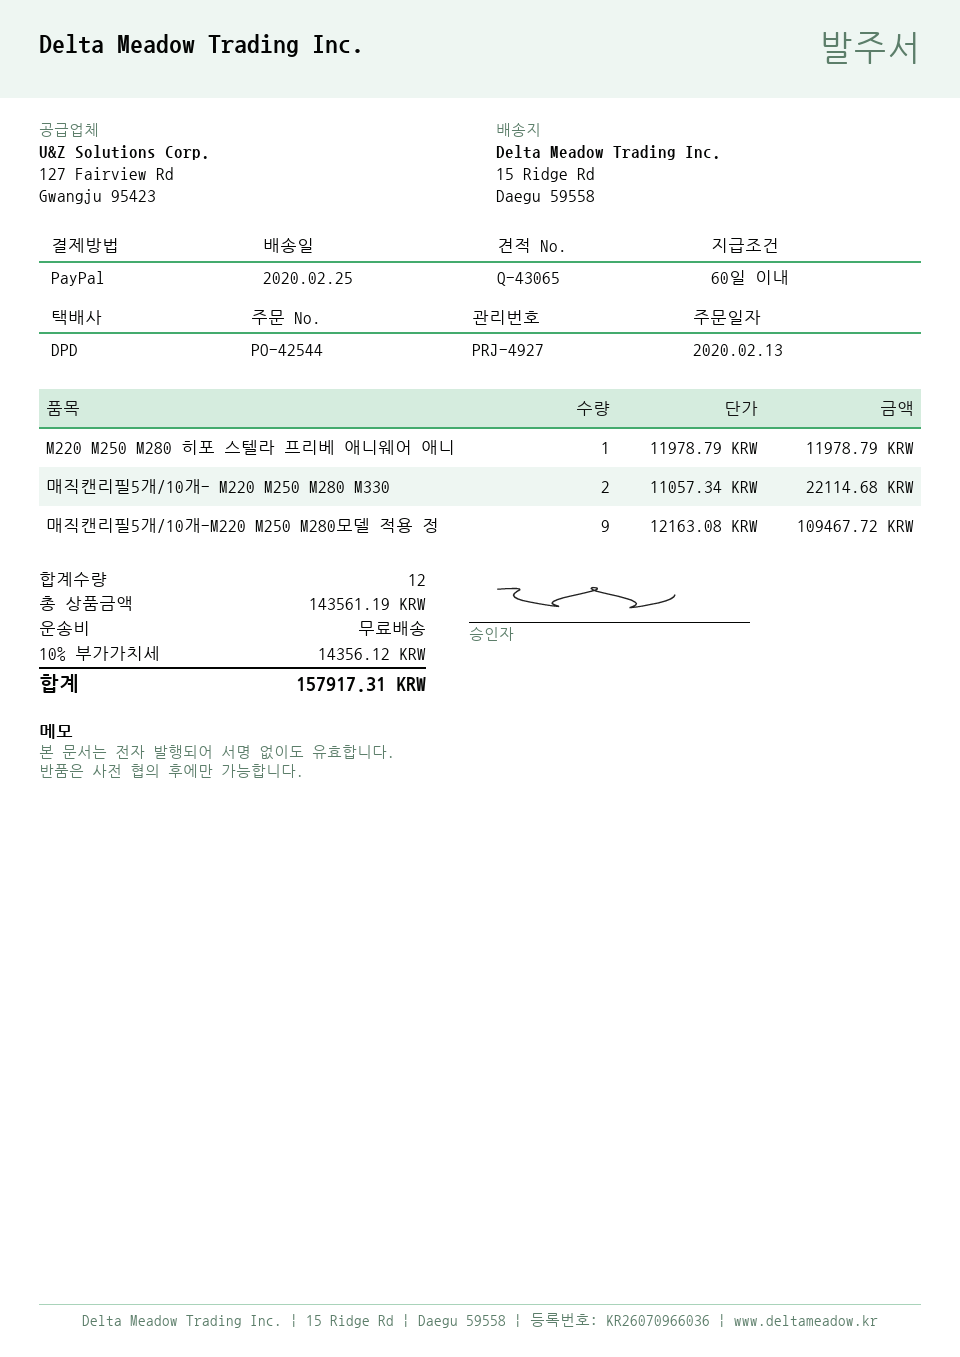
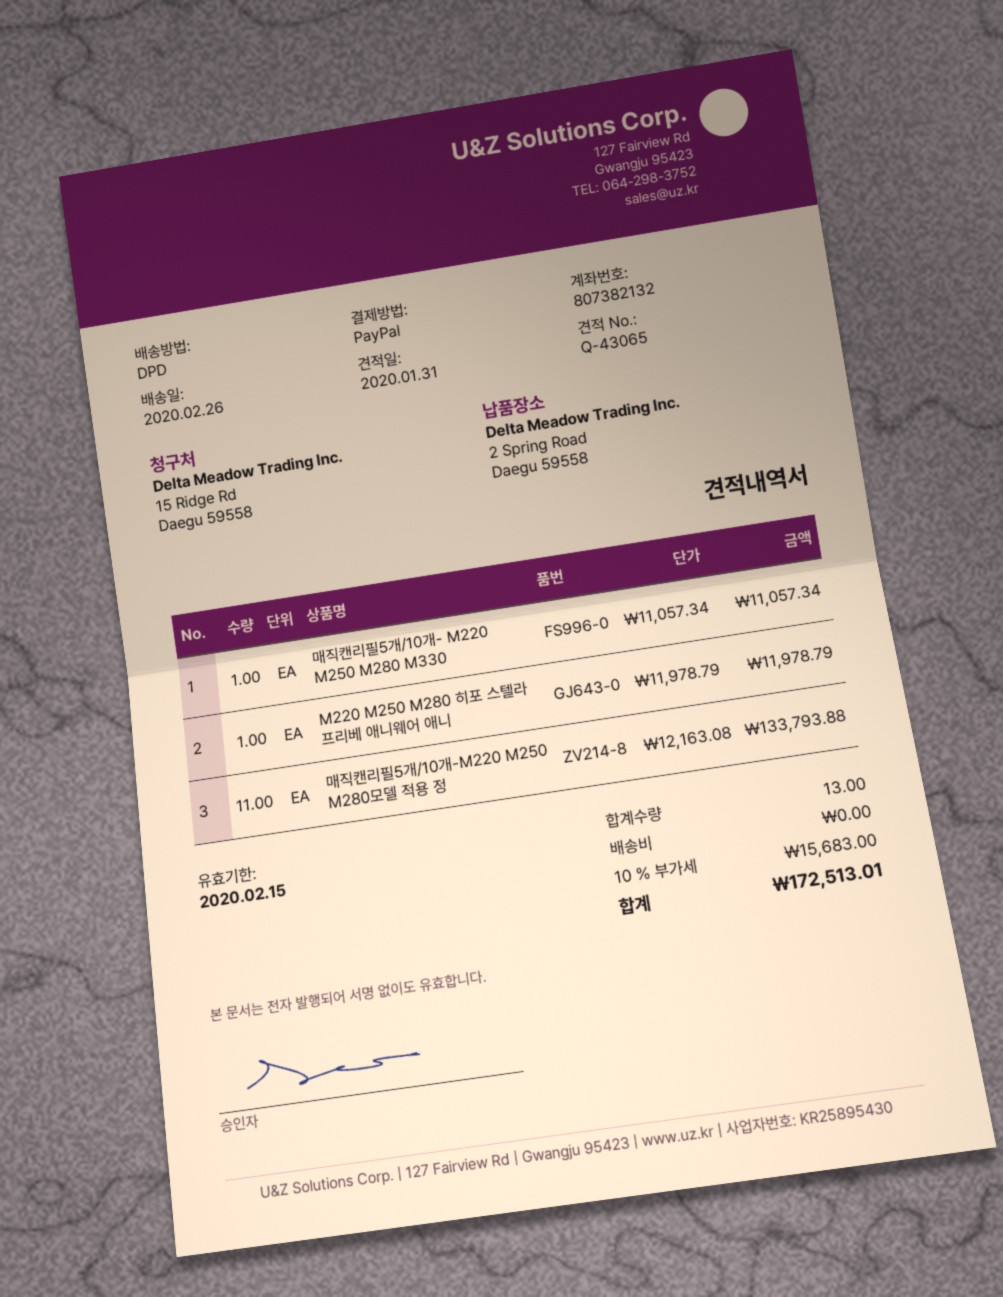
delivery date: 2020-02-25 -> 2020-02-26
ship to: 15 Ridge Rd, Daegu 59558 -> 2 Spring Road, Daegu 59558
매직캔리필5개/10개- M220 M250 M280 M330: 2 x 11057.34 = 22114.68 -> 1 x 11057.34 = 11057.34
매직캔리필5개/10개-M220 M250 M280모델 적용 정: 9 x 12163.08 = 109467.72 -> 11 x 12163.08 = 133793.88
total quantity: 12 -> 13
tax: 10% = 14356.12 -> 10% = 15683.00
total: 157917.31 -> 172513.01

